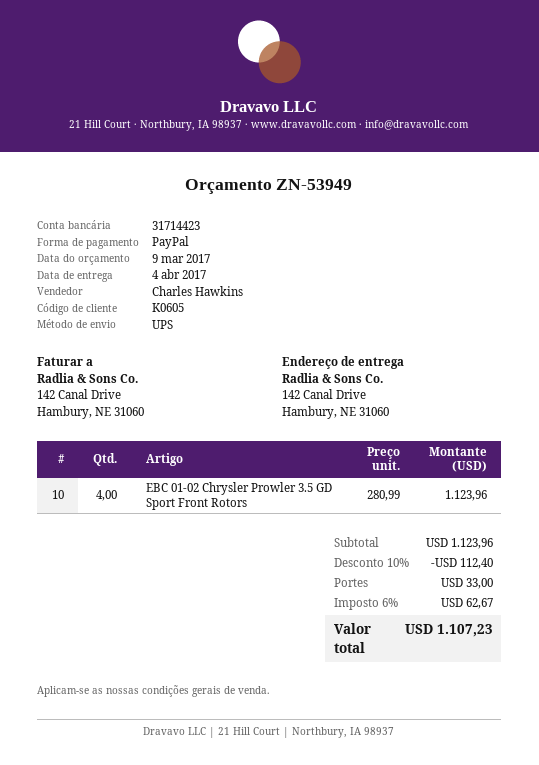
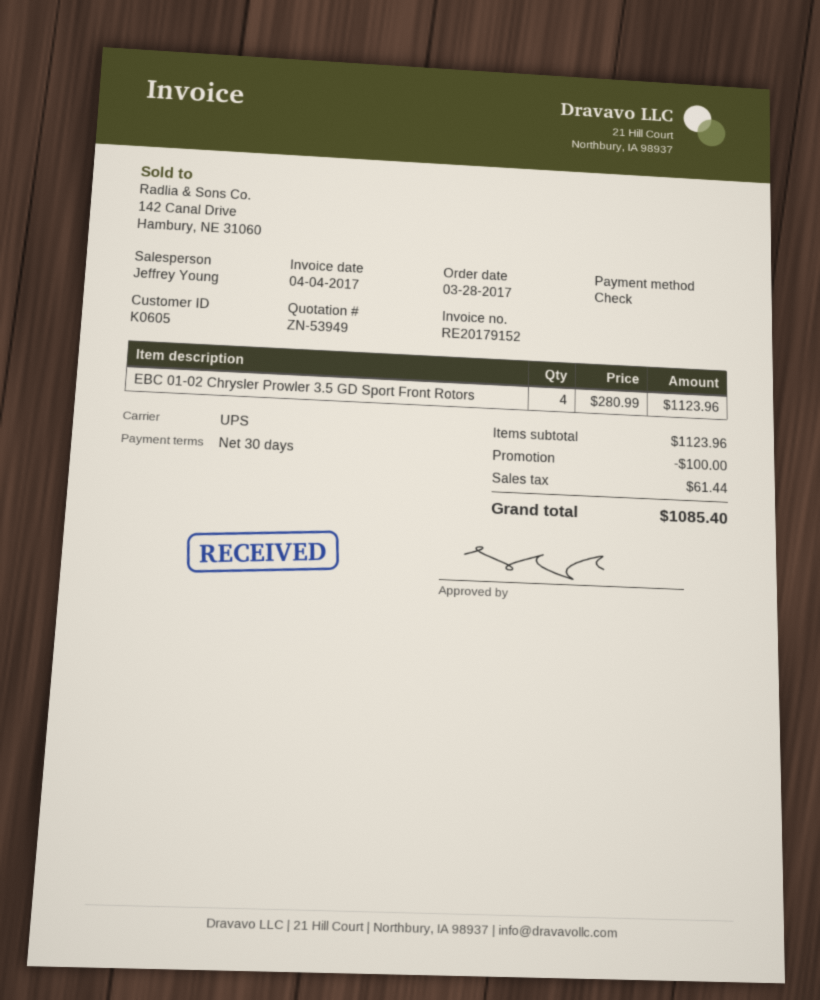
sales rep: Charles Hawkins -> Jeffrey Young
payment method: PayPal -> cheque
discount: 112.40 -> 100.00
shipping: 33.00 -> none
tax: 62.67 -> 61.44
total: 1107.23 -> 1085.40

